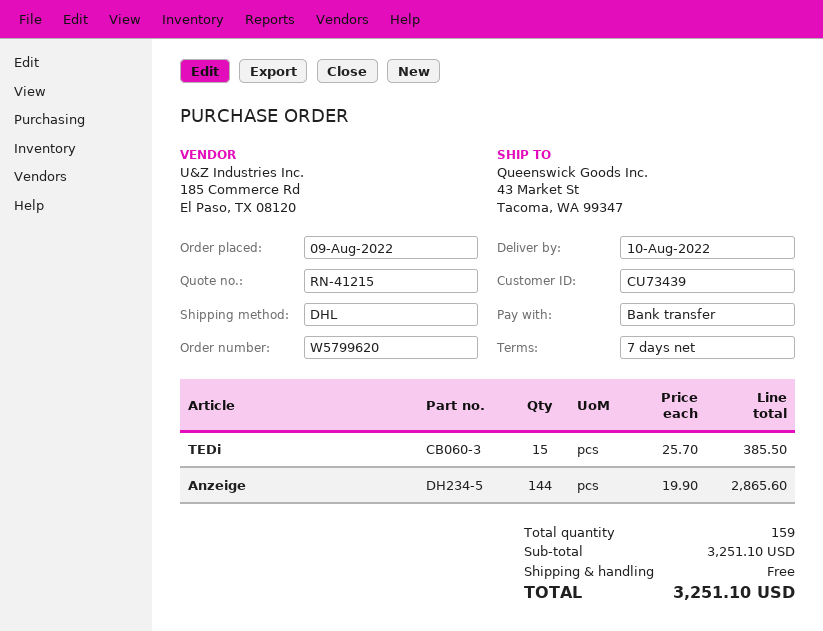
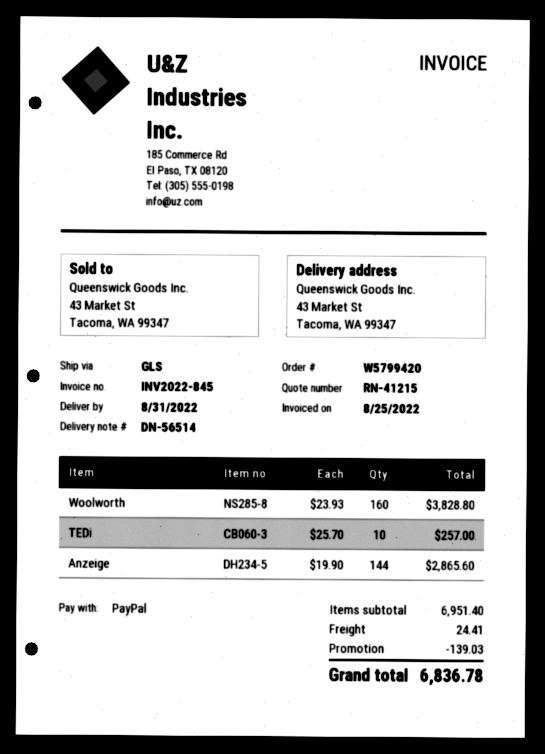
order number: W5799620 -> W5799420
delivery date: 2022-08-10 -> 2022-08-31
payment method: bank transfer -> PayPal
shipping method: DHL -> GLS
TEDi: 15 x 25.70 = 385.50 -> 10 x 25.70 = 257.00
Woolworth: none -> 160 x 23.93 = 3828.80
subtotal: 3251.10 -> 6951.40
discount: none -> 139.03
shipping: 0.00 -> 24.41
total: 3251.10 -> 6836.78

